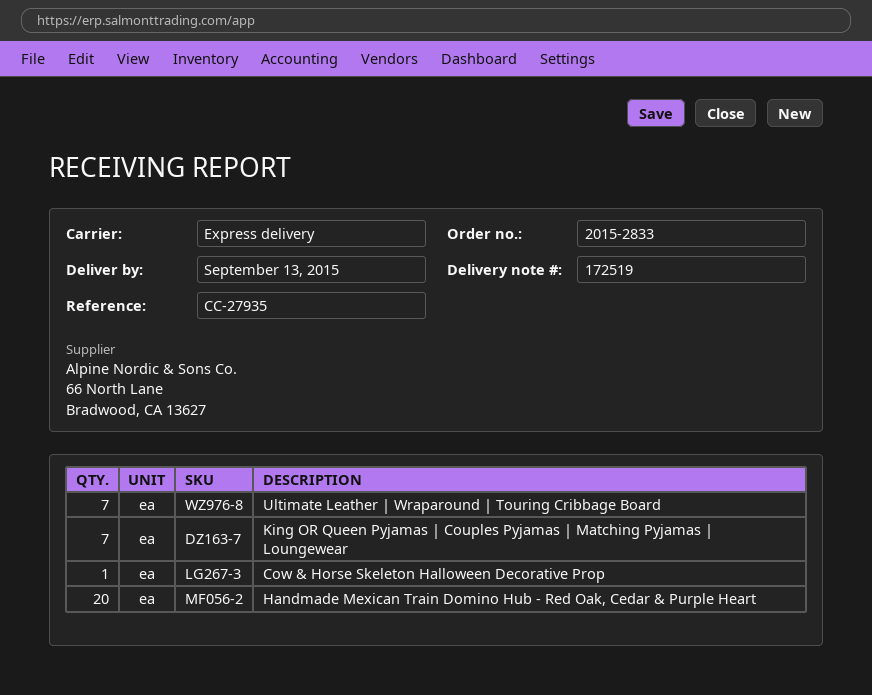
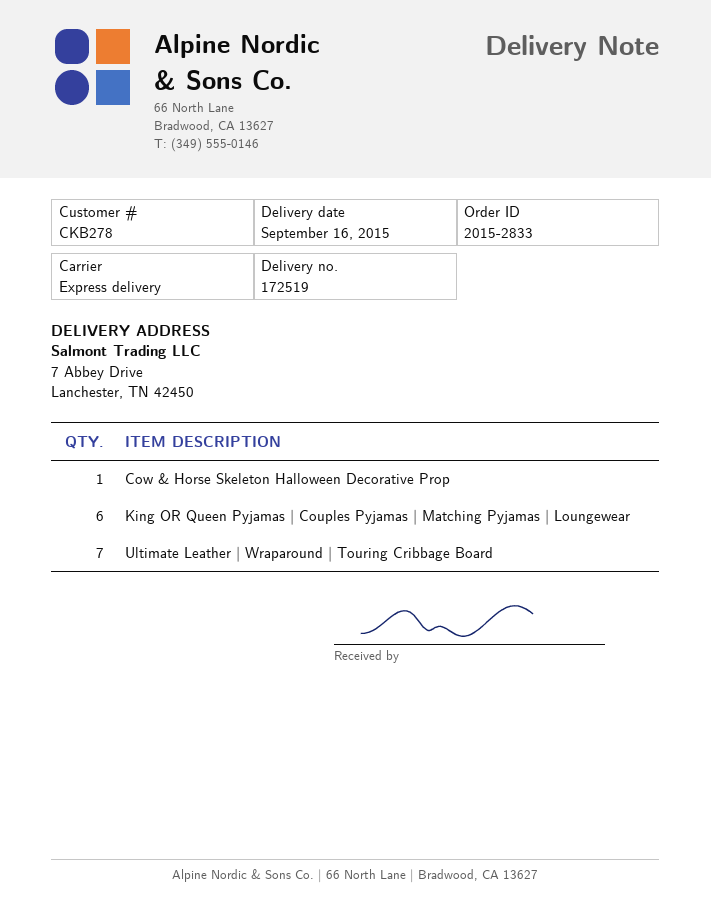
delivery date: 2015-09-13 -> 2015-09-16
King OR Queen Pyjamas | Couples Pyjamas | Matching Pyjamas | Loungewear: 7 -> 6
Handmade Mexican Train Domino Hub - Red Oak, Cedar & Purple Heart: 20 -> none

